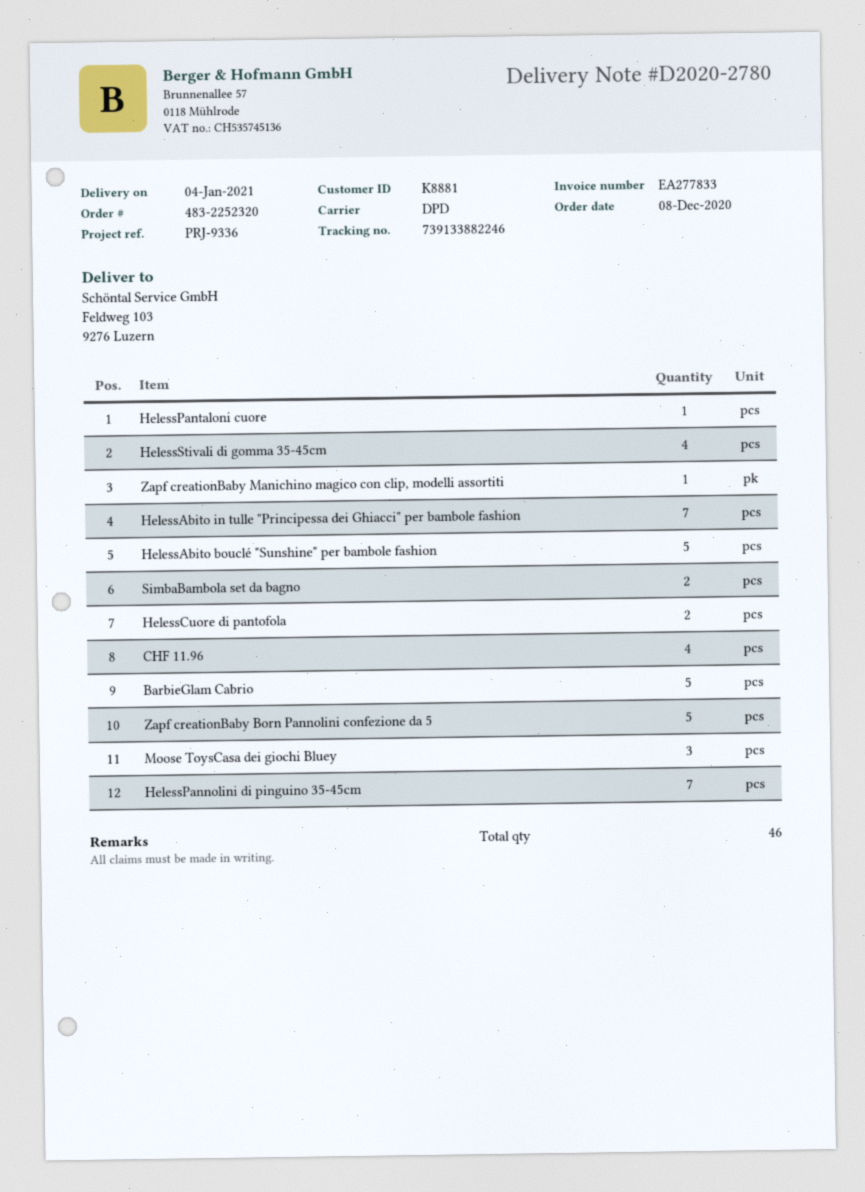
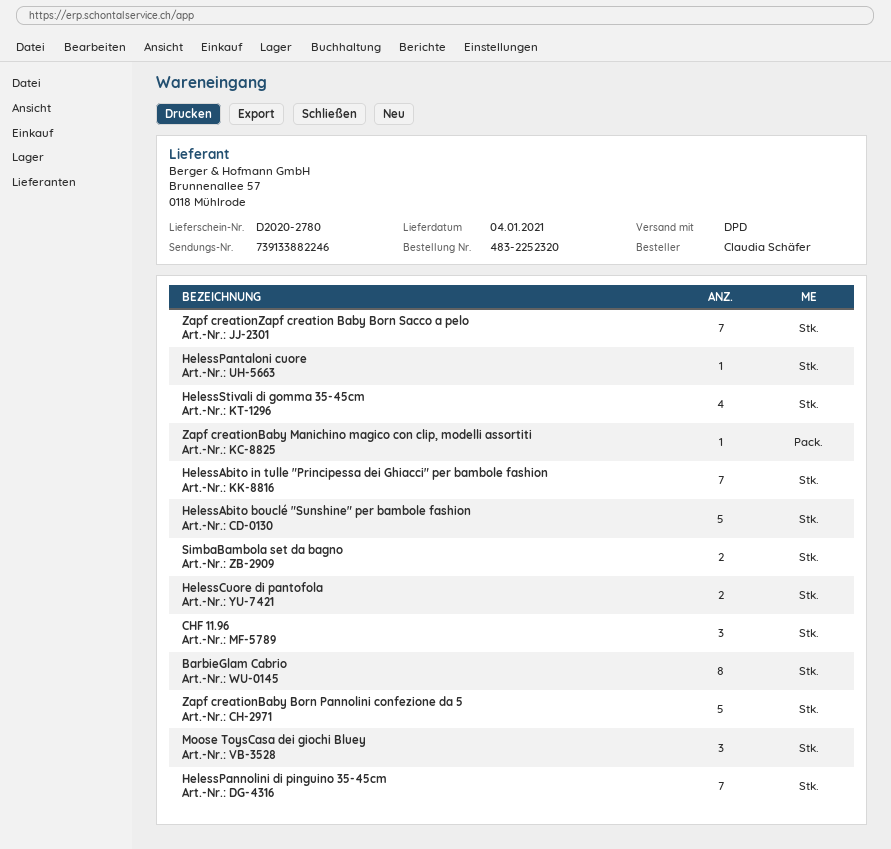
CHF 11.96: 4 -> 3
BarbieGlam Cabrio: 5 -> 8
Zapf creationZapf creation Baby Born Sacco a pelo: none -> 7

